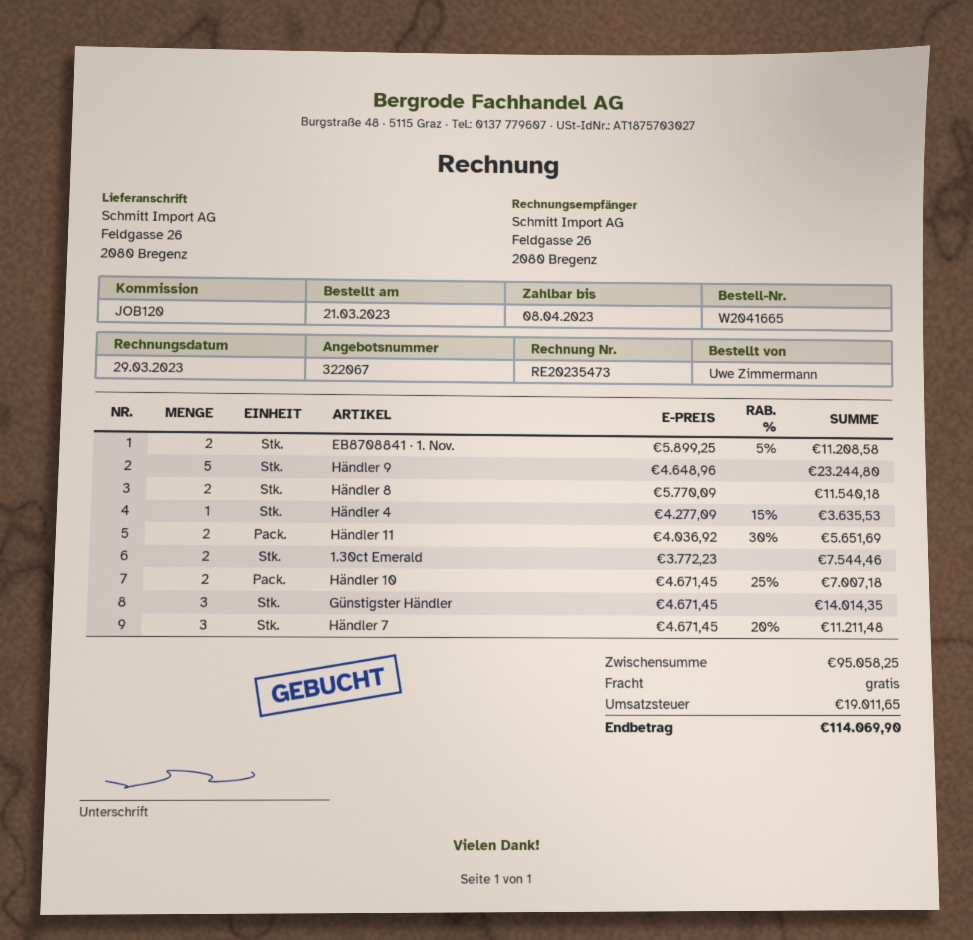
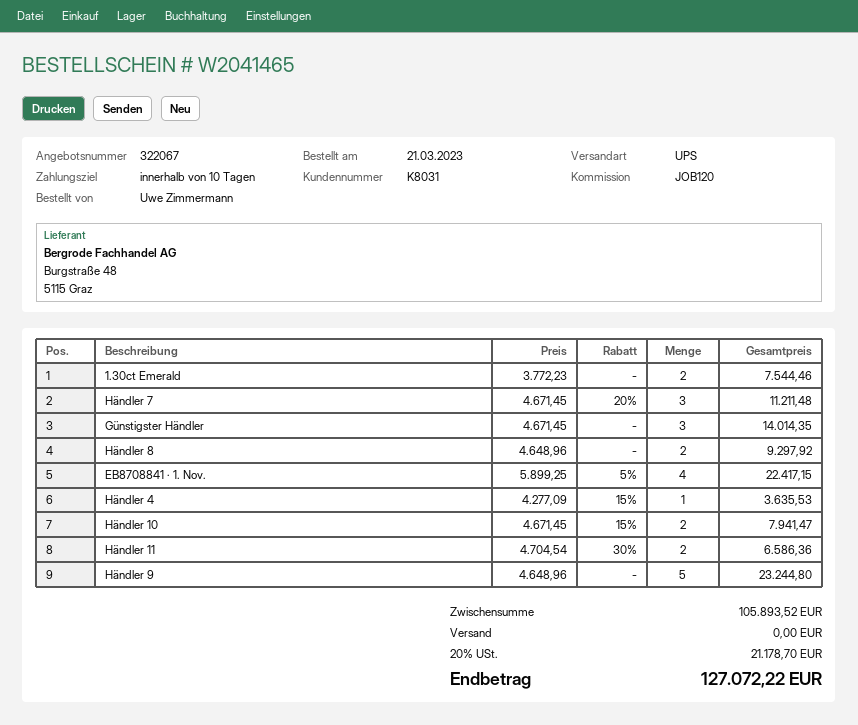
order number: W2041665 -> W2041465
EB8708841 · 1. Nov.: 2 x 5899.25 - 5% = 11208.58 -> 4 x 5899.25 - 5% = 22417.15
Händler 8: 2 x 5770.09 = 11540.18 -> 2 x 4648.96 = 9297.92
Händler 11: 2 x 4036.92 - 30% = 5651.69 -> 2 x 4704.54 - 30% = 6586.36
Händler 10: 2 x 4671.45 - 25% = 7007.18 -> 2 x 4671.45 - 15% = 7941.47
subtotal: 95058.25 -> 105893.52
tax: 19011.65 -> 21178.70
total: 114069.90 -> 127072.22

